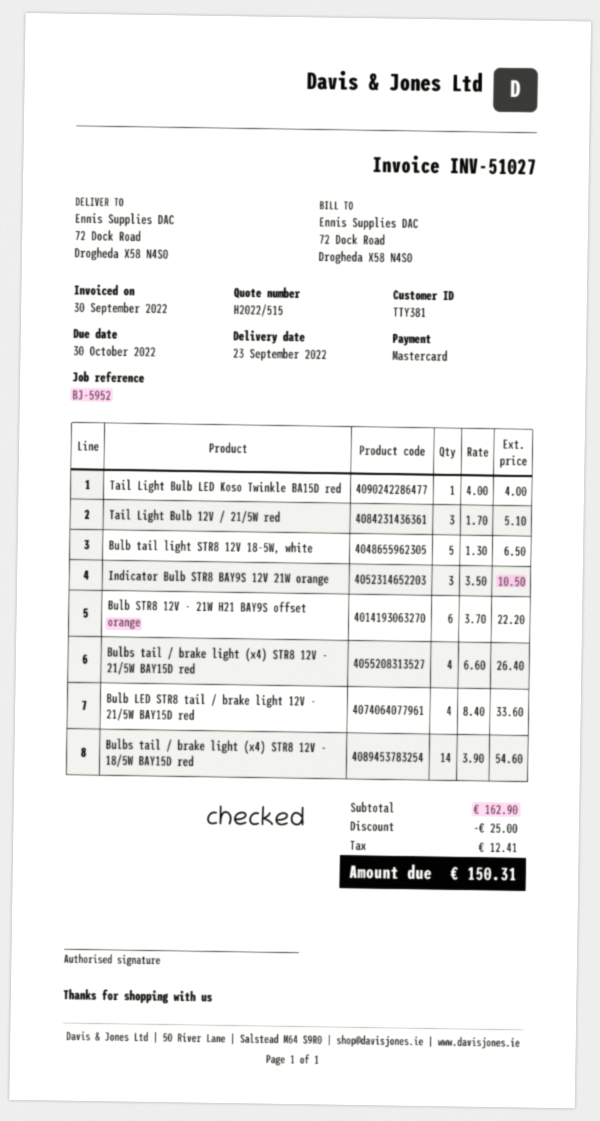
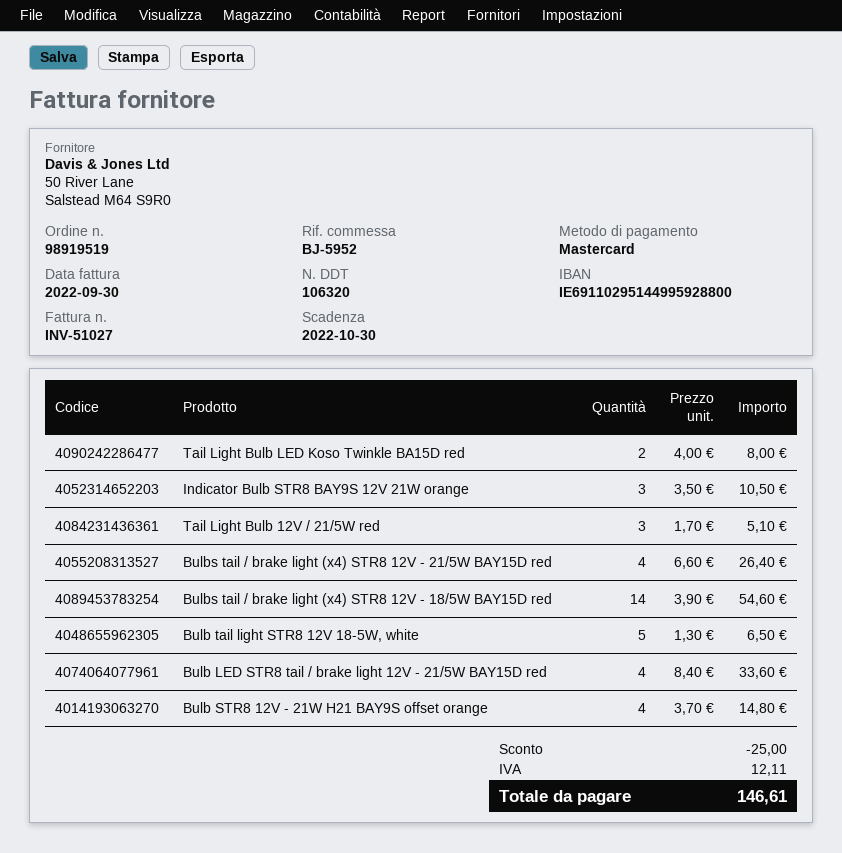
Tail Light Bulb LED Koso Twinkle BA15D red: 1 x 4.00 = 4.00 -> 2 x 4.00 = 8.00
Bulb STR8 12V - 21W H21 BAY9S offset orange: 6 x 3.70 = 22.20 -> 4 x 3.70 = 14.80
tax: 12.41 -> 12.11
total: 150.31 -> 146.61

